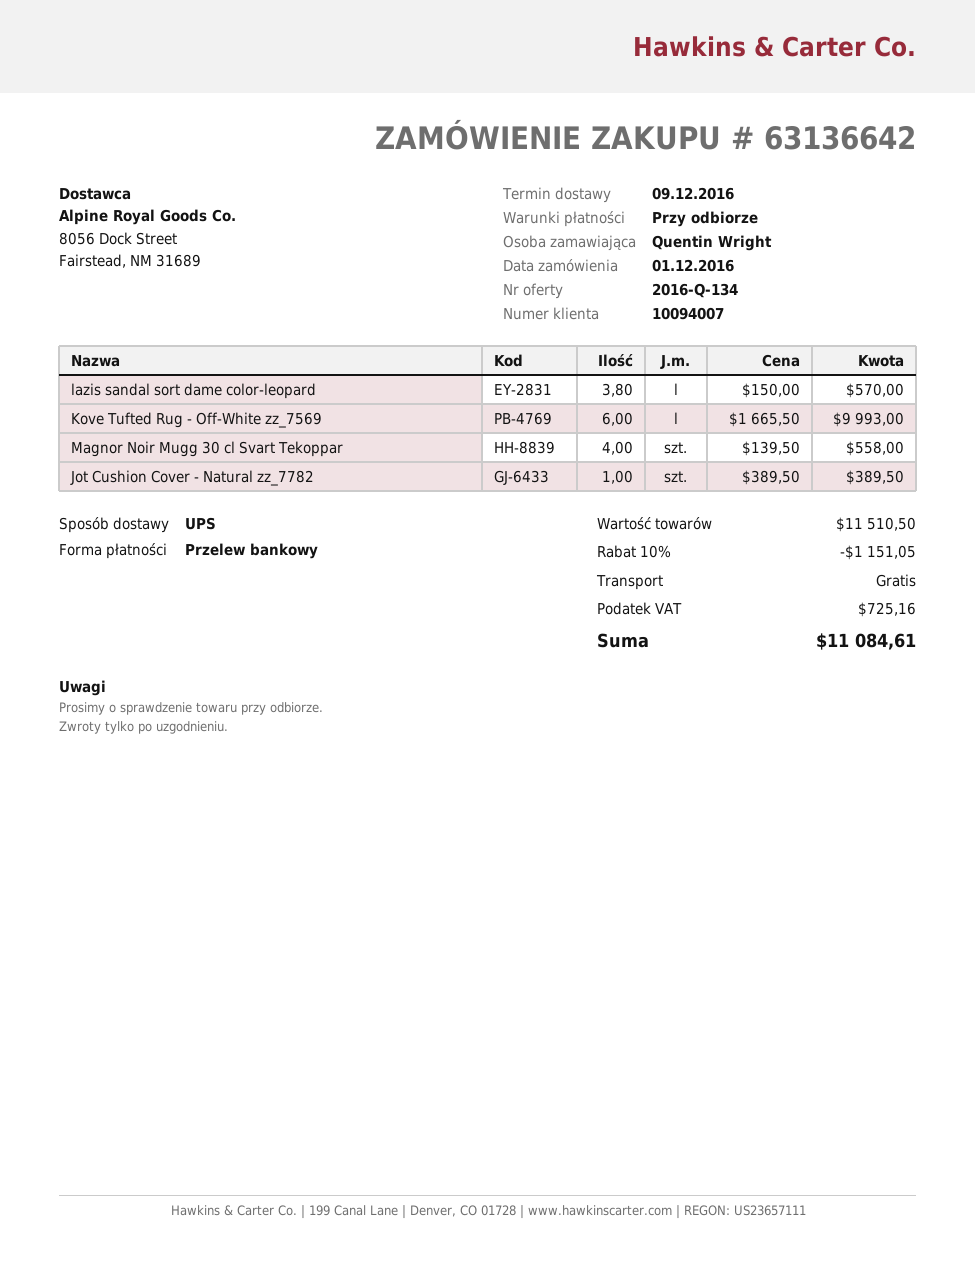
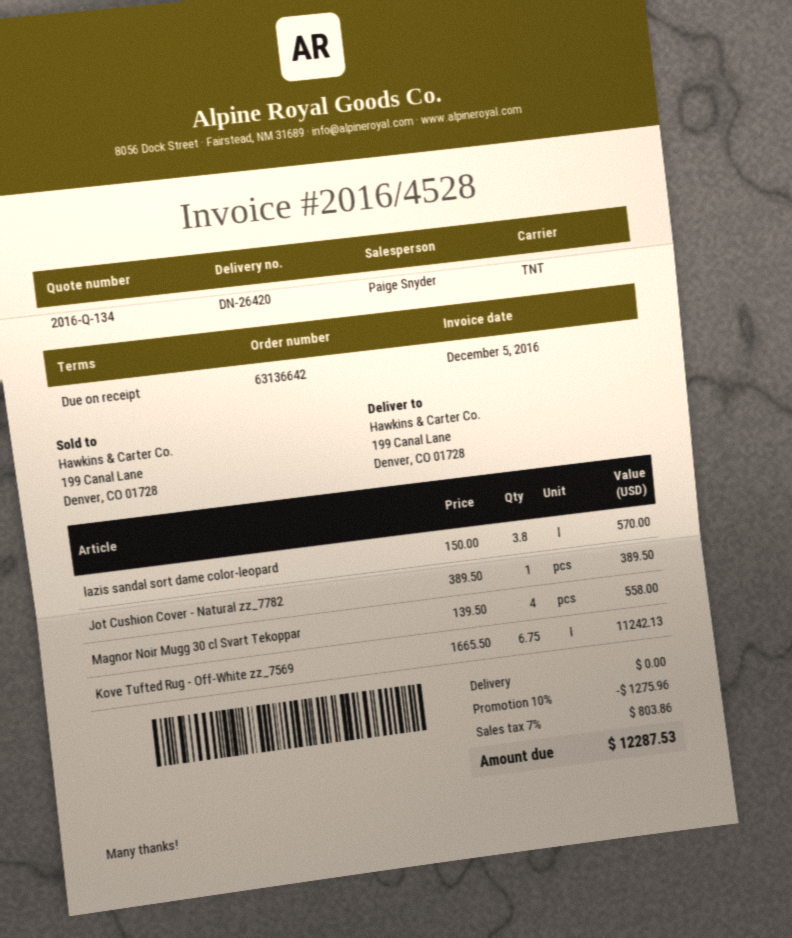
shipping method: UPS -> TNT
Kove Tufted Rug - Off-White zz_7569: 6 x 1665.50 = 9993.00 -> 6.75 x 1665.50 = 11242.13
discount: 10% = 1151.05 -> 10% = 1275.96
tax: 725.16 -> 803.86
total: 11084.61 -> 12287.53

